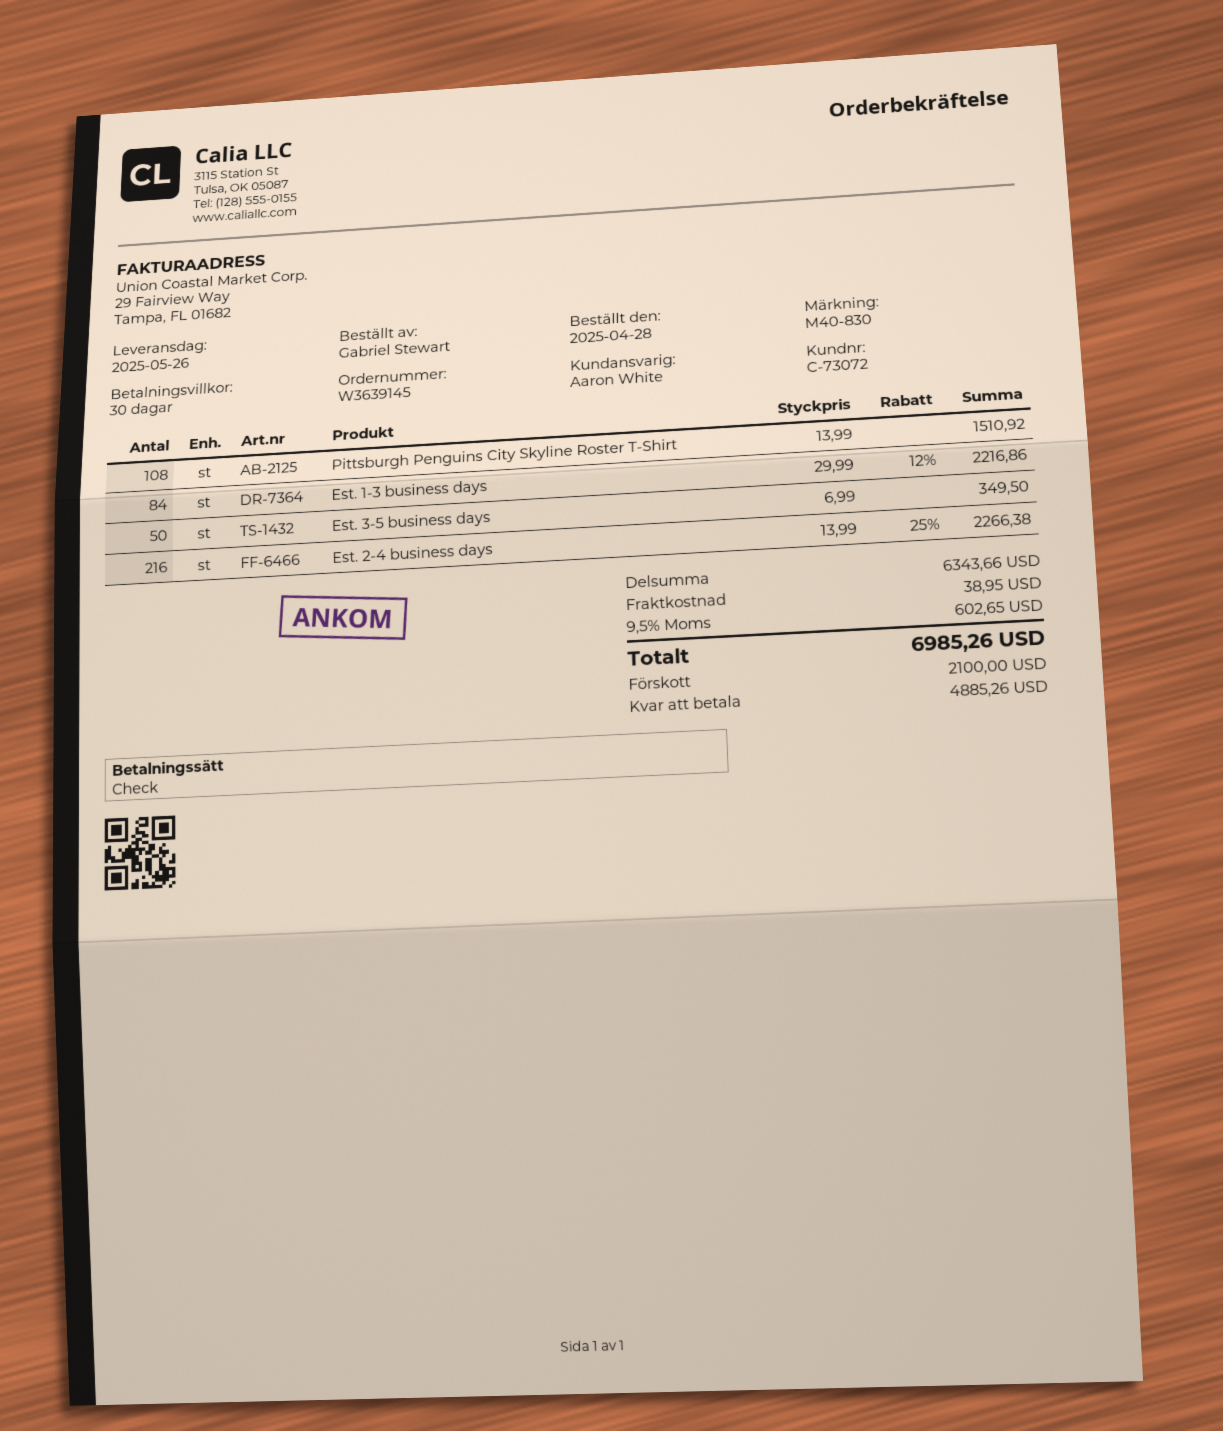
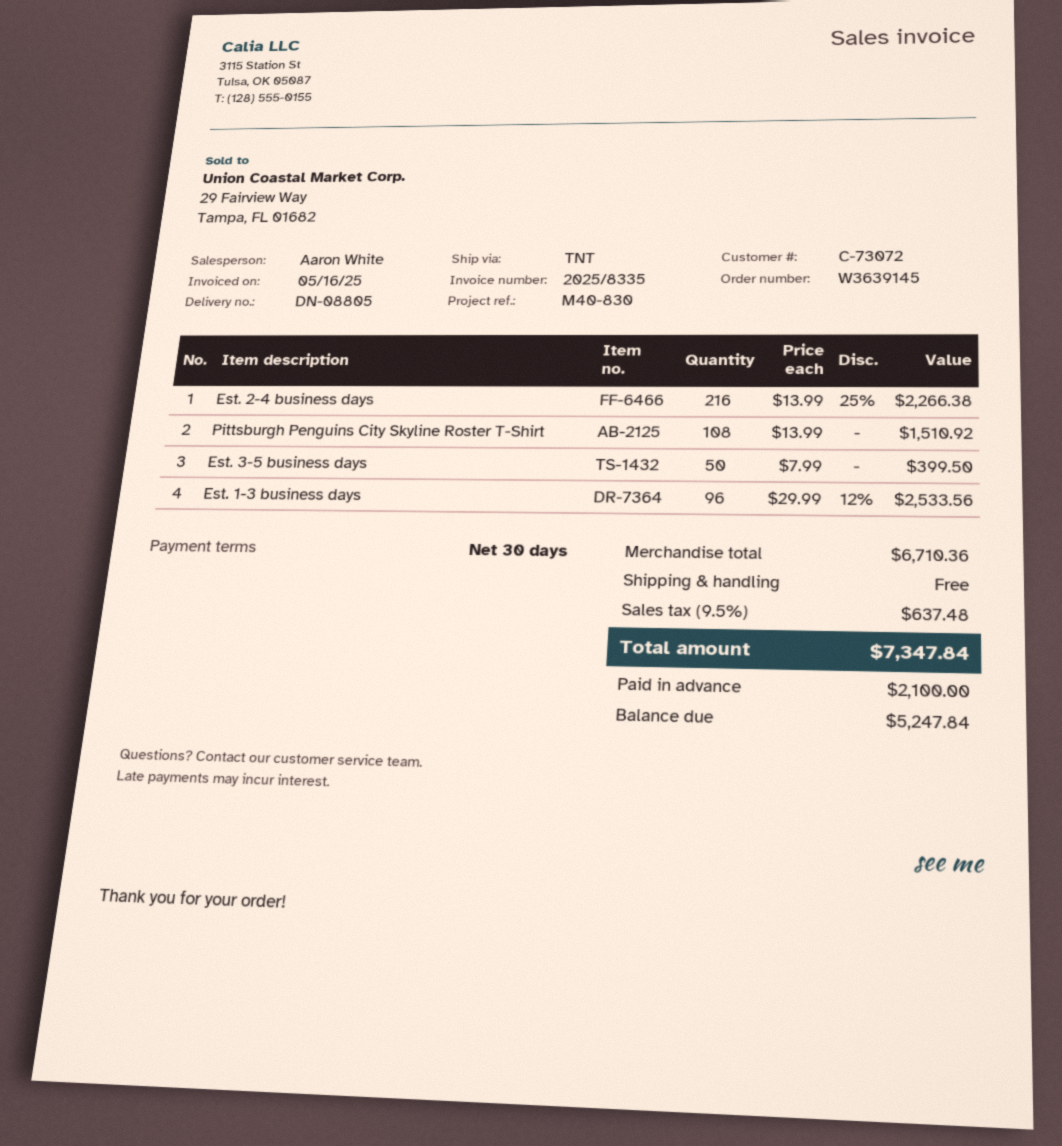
Est. 1-3 business days: 84 x 29.99 - 12% = 2216.86 -> 96 x 29.99 - 12% = 2533.56
Est. 3-5 business days: 50 x 6.99 = 349.50 -> 50 x 7.99 = 399.50
subtotal: 6343.66 -> 6710.36
shipping: 38.95 -> 0.00
tax: 9.5% = 602.65 -> 9.5% = 637.48
total: 6985.26 -> 7347.84
balance: 4885.26 -> 5247.84

